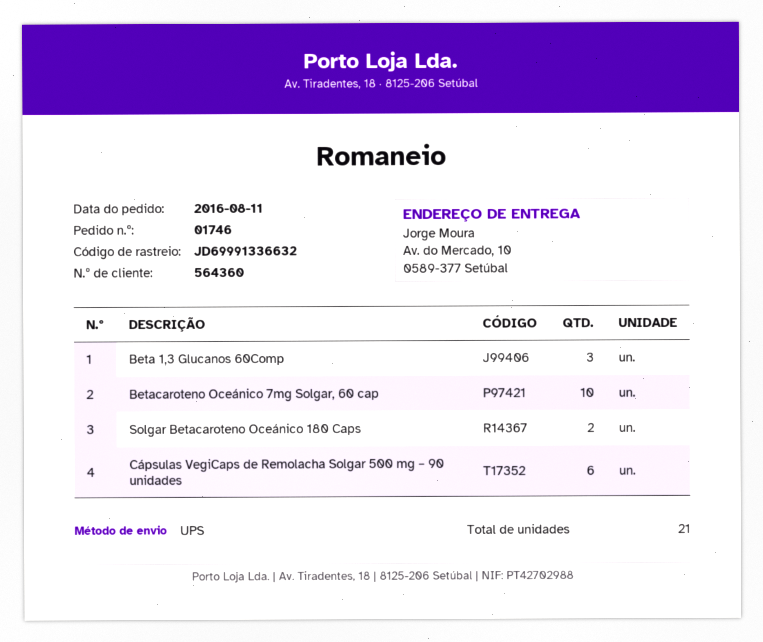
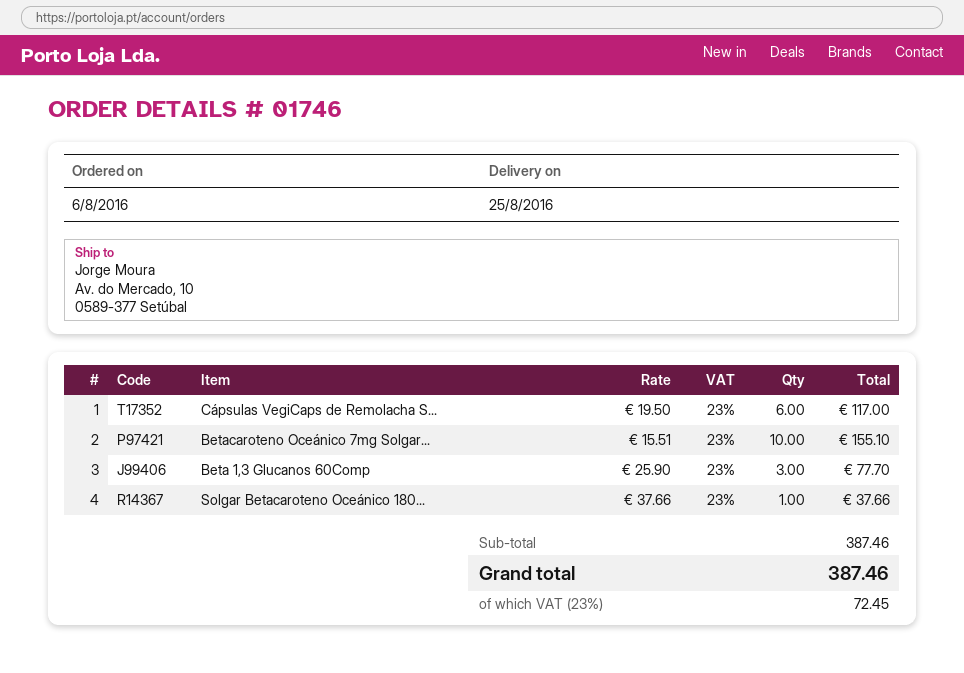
order date: 2016-08-11 -> 2016-08-06
Solgar Betacaroteno Oceánico 180 Caps: 2 -> 1

